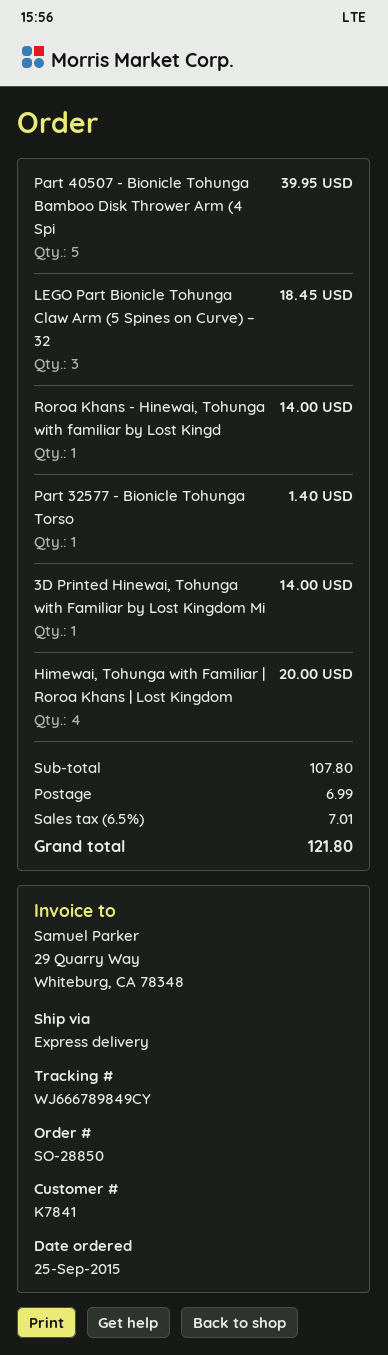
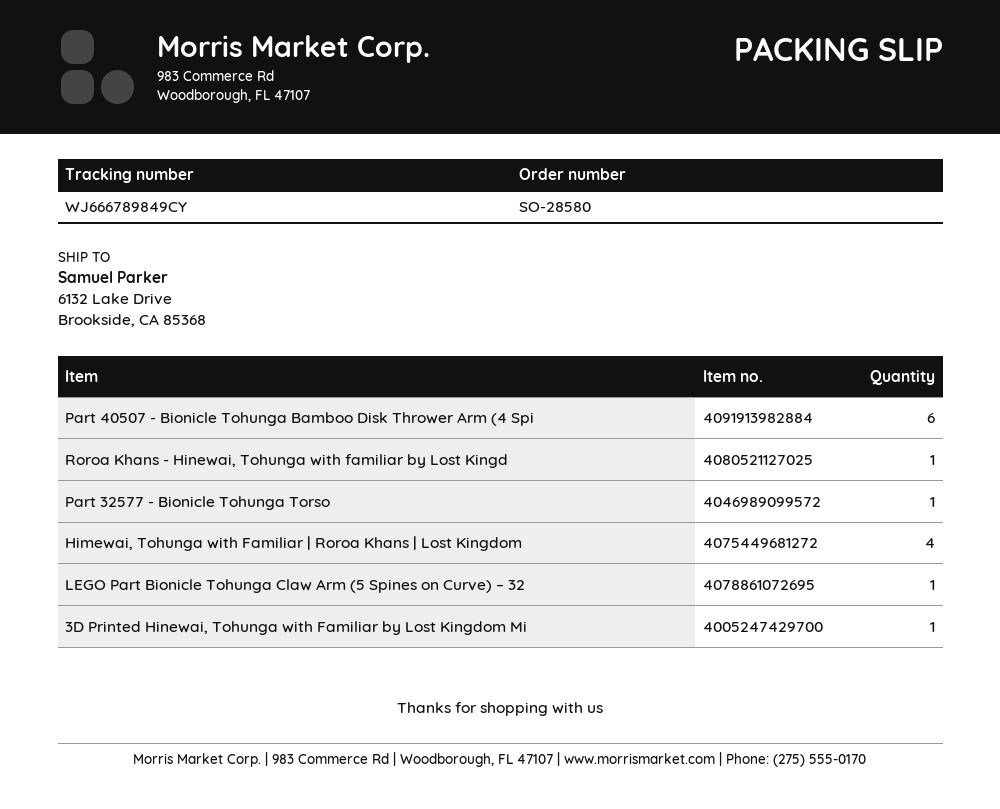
order number: SO-28850 -> SO-28580
Part 40507 - Bionicle Tohunga Bamboo Disk Thrower Arm (4 Spi: 5 -> 6
LEGO Part Bionicle Tohunga Claw Arm (5 Spines on Curve) – 32: 3 -> 1

